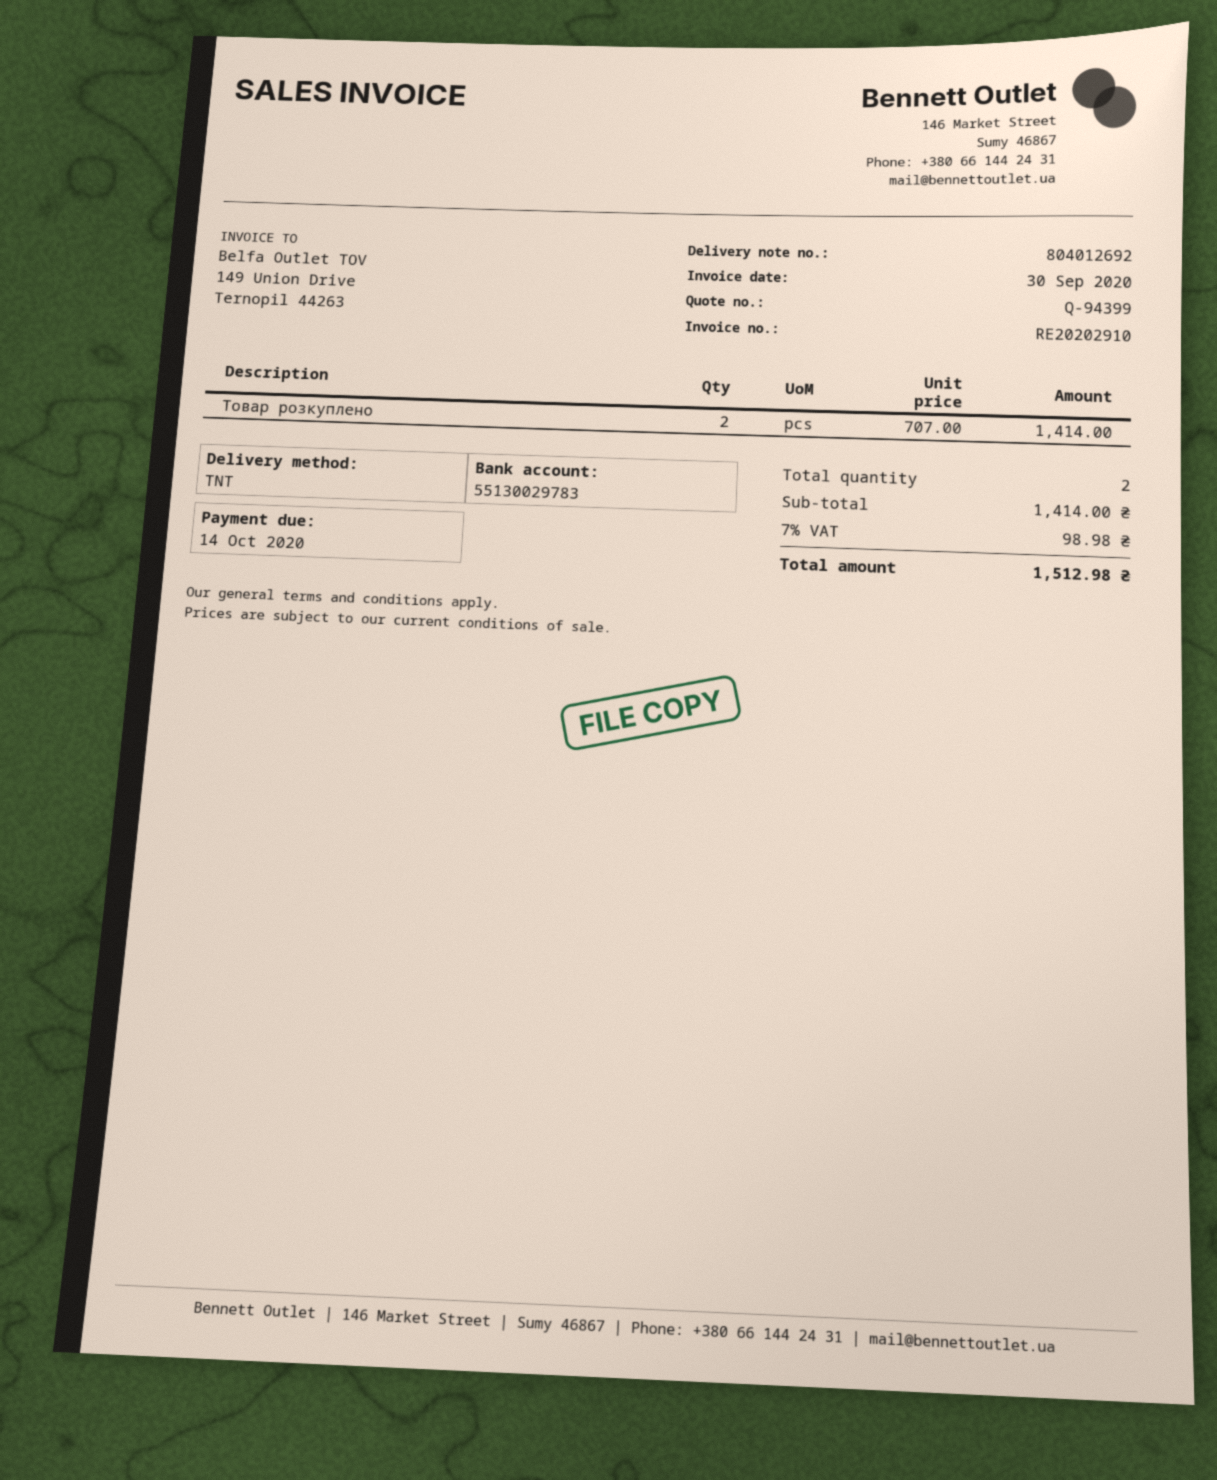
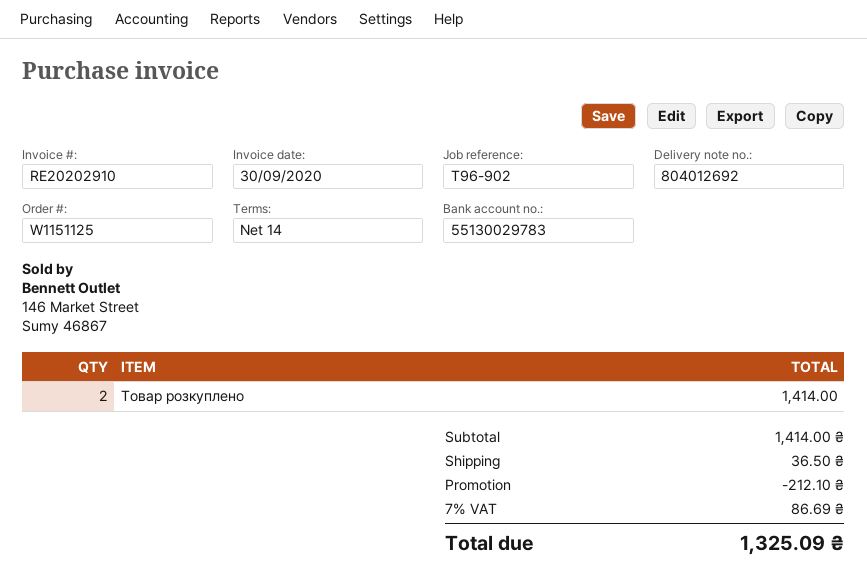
discount: none -> 212.10
shipping: none -> 36.50
tax: 7% = 98.98 -> 7% = 86.69
total: 1512.98 -> 1325.09

